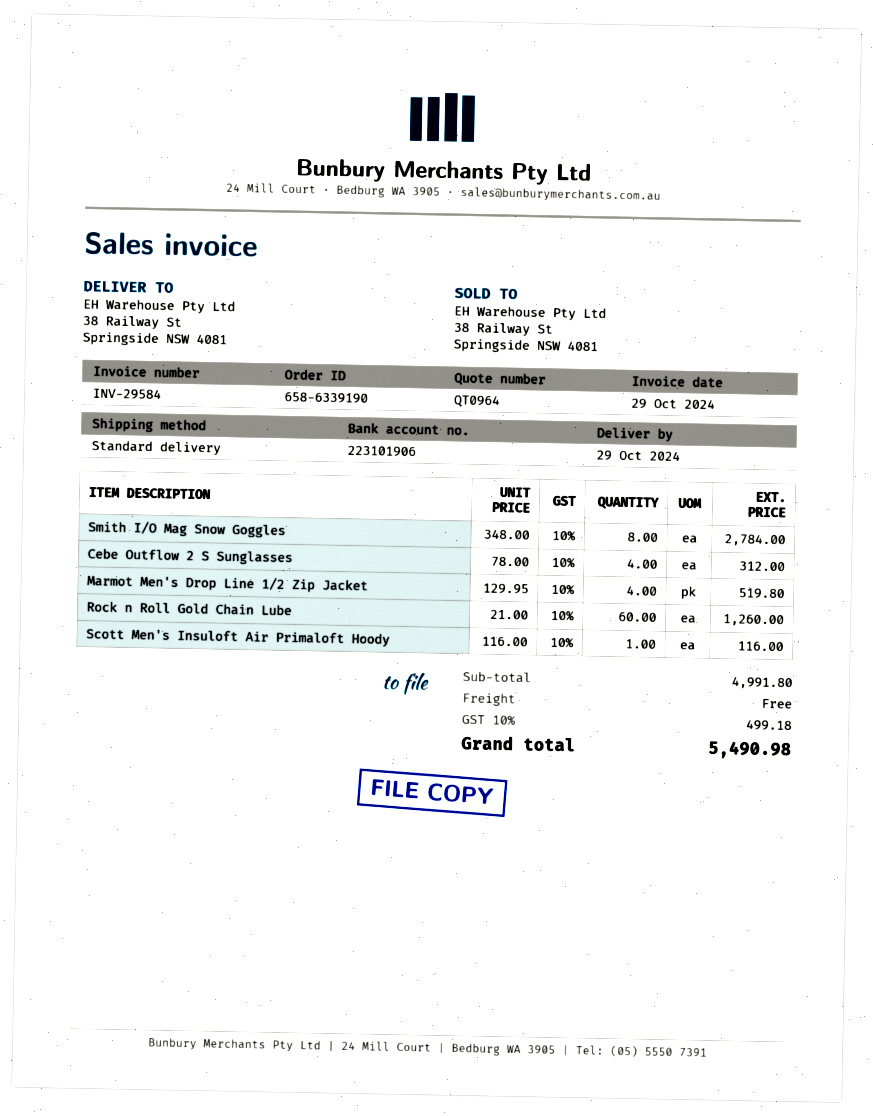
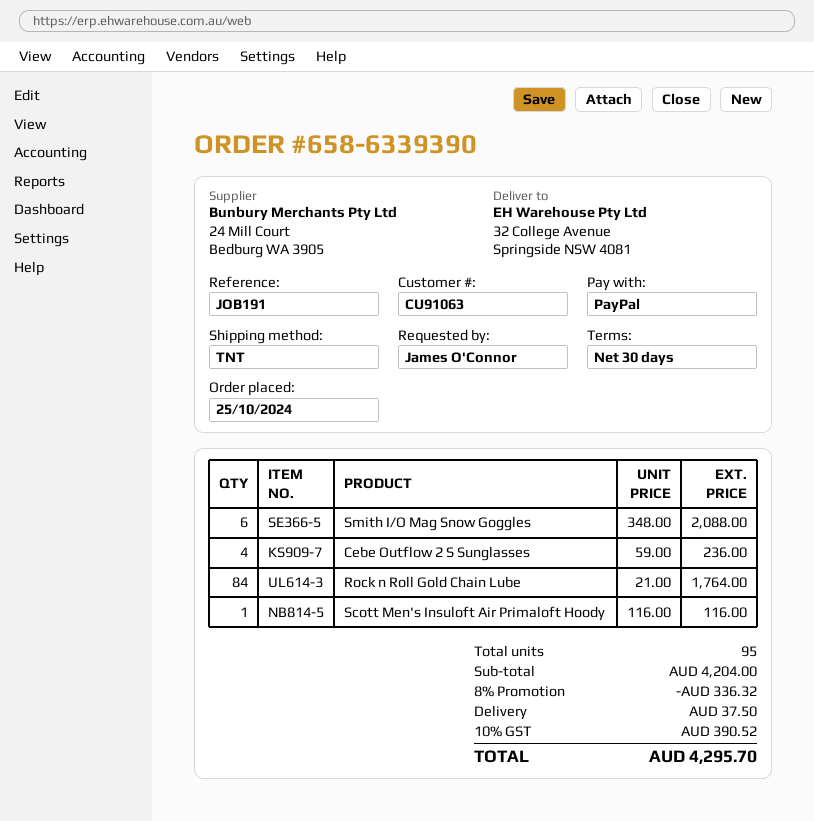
order number: 658-6339190 -> 658-6339390
shipping method: standard -> TNT
ship to: 38 Railway St, Springside NSW 4081 -> 32 College Avenue, Springside NSW 4081
Smith I/O Mag Snow Goggles: 8 x 348.00 = 2784.00 -> 6 x 348.00 = 2088.00
Cebe Outflow 2 S Sunglasses: 4 x 78.00 = 312.00 -> 4 x 59.00 = 236.00
Marmot Men's Drop Line 1/2 Zip Jacket: 4 x 129.95 = 519.80 -> none
Rock n Roll Gold Chain Lube: 60 x 21.00 = 1260.00 -> 84 x 21.00 = 1764.00
subtotal: 4991.80 -> 4204.00
discount: none -> 8% = 336.32
shipping: 0.00 -> 37.50
tax: 10% = 499.18 -> 10% = 390.52
total: 5490.98 -> 4295.70

